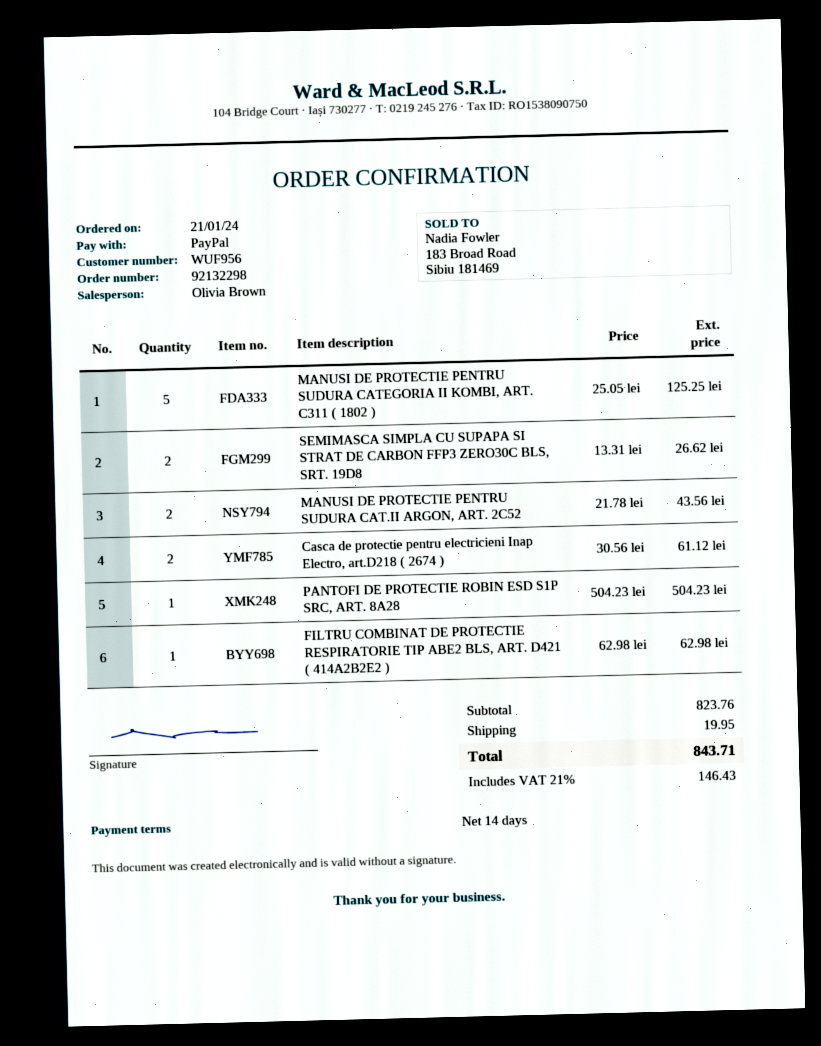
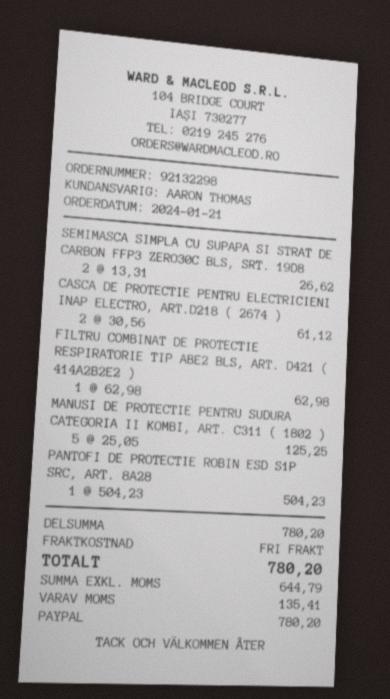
sales rep: Olivia Brown -> AARON THOMAS
MANUSI DE PROTECTIE PENTRU SUDURA CAT.II ARGON, ART. 2C52: 2 x 21.78 = 43.56 -> none
subtotal: 823.76 -> 780.20
shipping: 19.95 -> 0.00
tax: 146.43 -> 135.41
total: 843.71 -> 780.20

